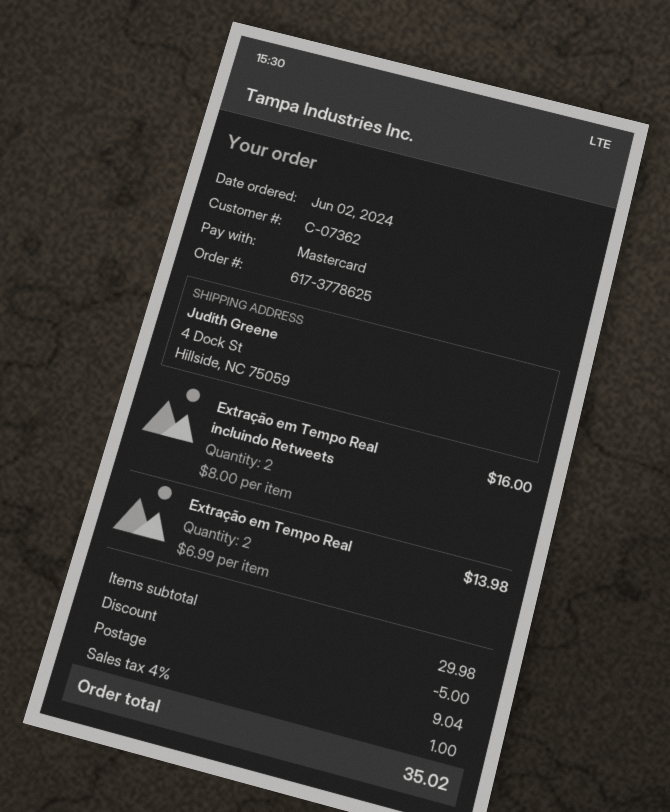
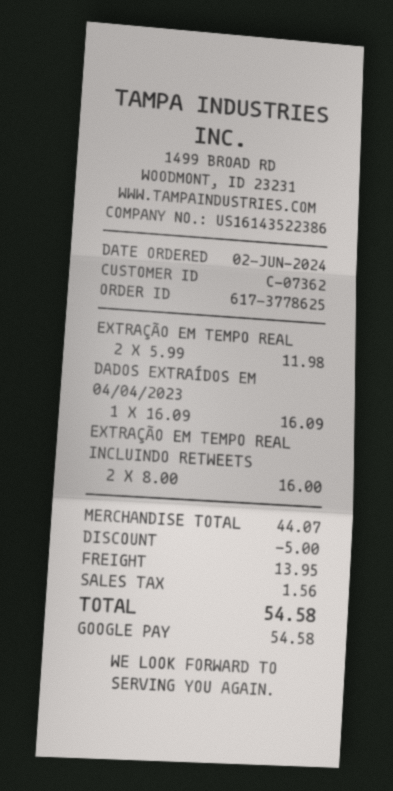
payment method: Mastercard -> Google Pay
Extração em Tempo Real: 2 x 6.99 = 13.98 -> 2 x 5.99 = 11.98
DADOS EXTRAÍDOS EM 04/04/2023: none -> 1 x 16.09 = 16.09
subtotal: 29.98 -> 44.07
shipping: 9.04 -> 13.95
tax: 1.00 -> 1.56
total: 35.02 -> 54.58

